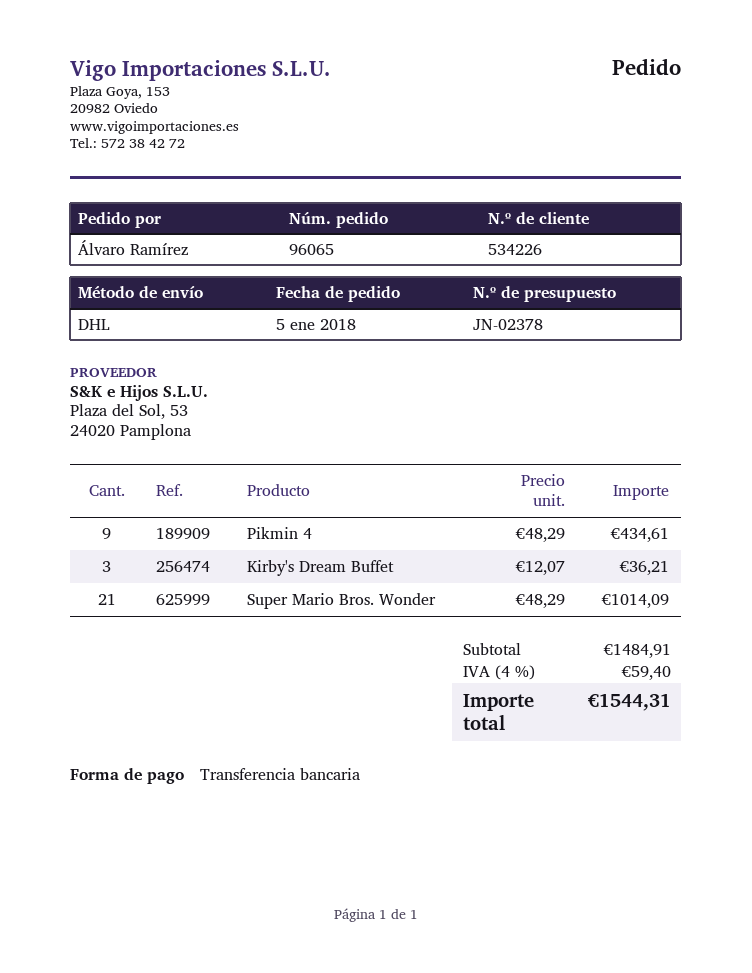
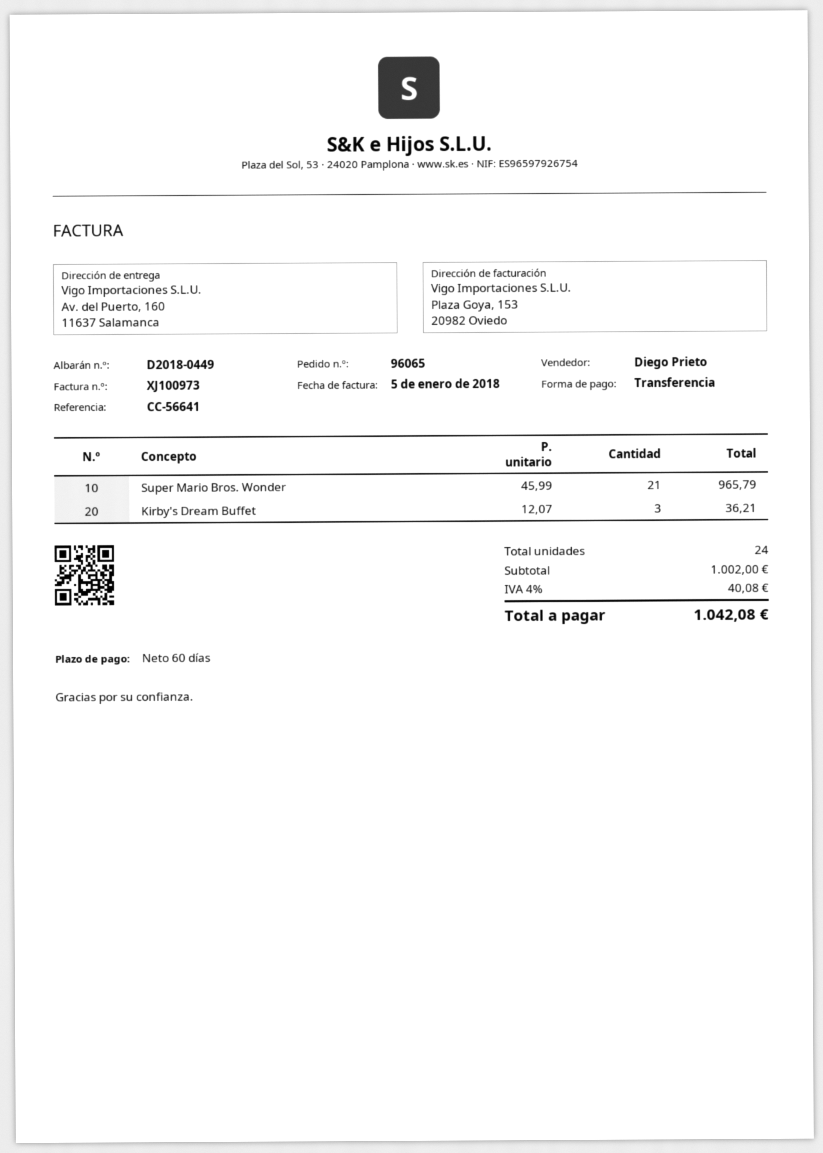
Pikmin 4: 9 x 48.29 = 434.61 -> none
Super Mario Bros. Wonder: 21 x 48.29 = 1014.09 -> 21 x 45.99 = 965.79
subtotal: 1484.91 -> 1002.00
tax: 4% = 59.40 -> 4% = 40.08
total: 1544.31 -> 1042.08

